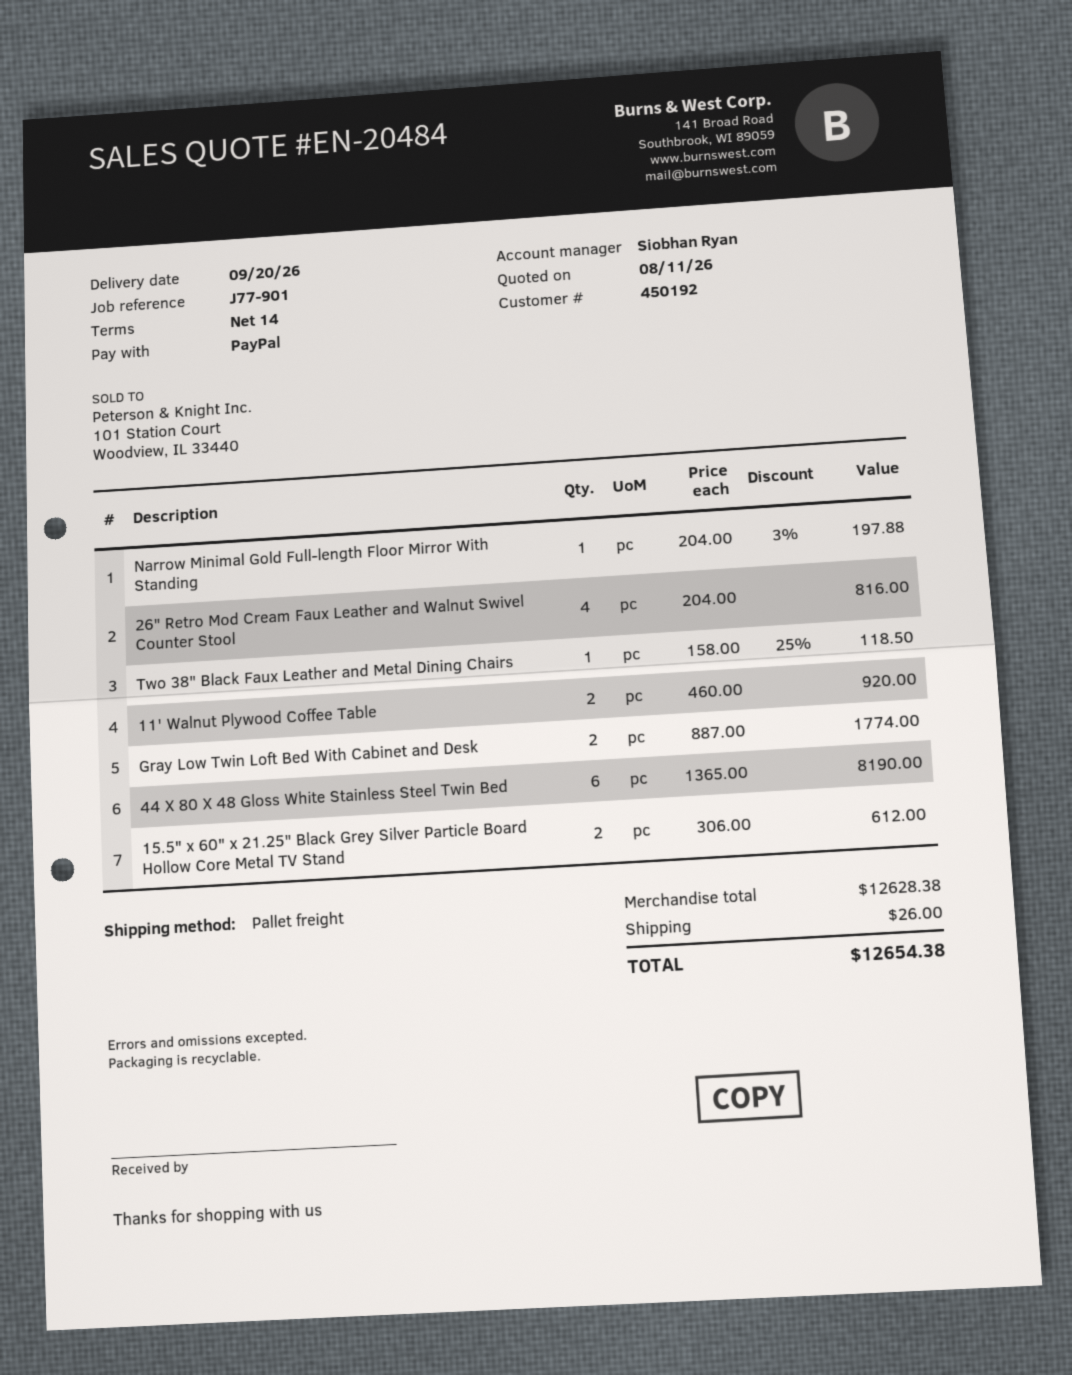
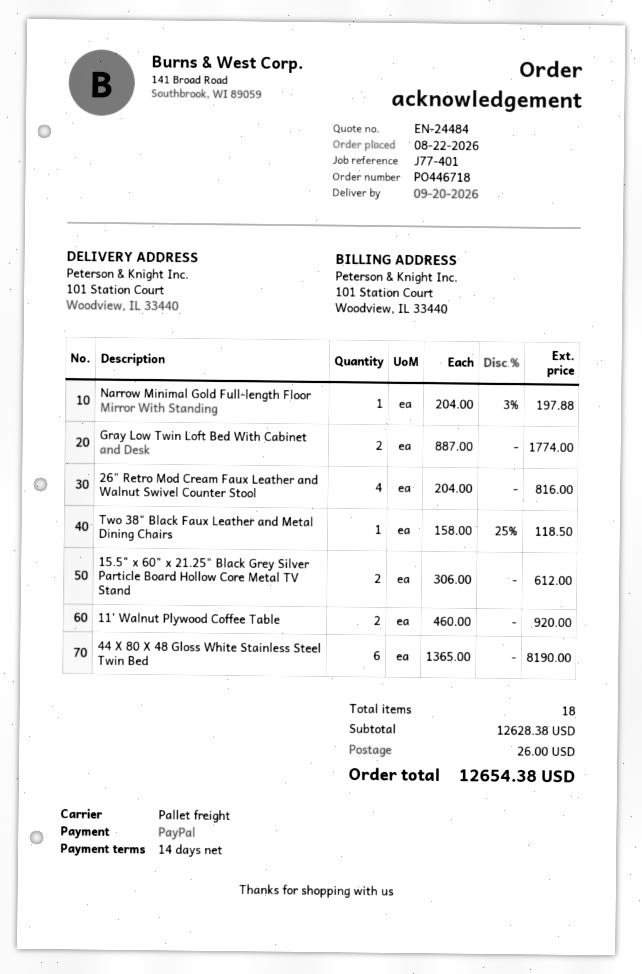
quote number: EN-20484 -> EN-24484
reference: J77-901 -> J77-401

